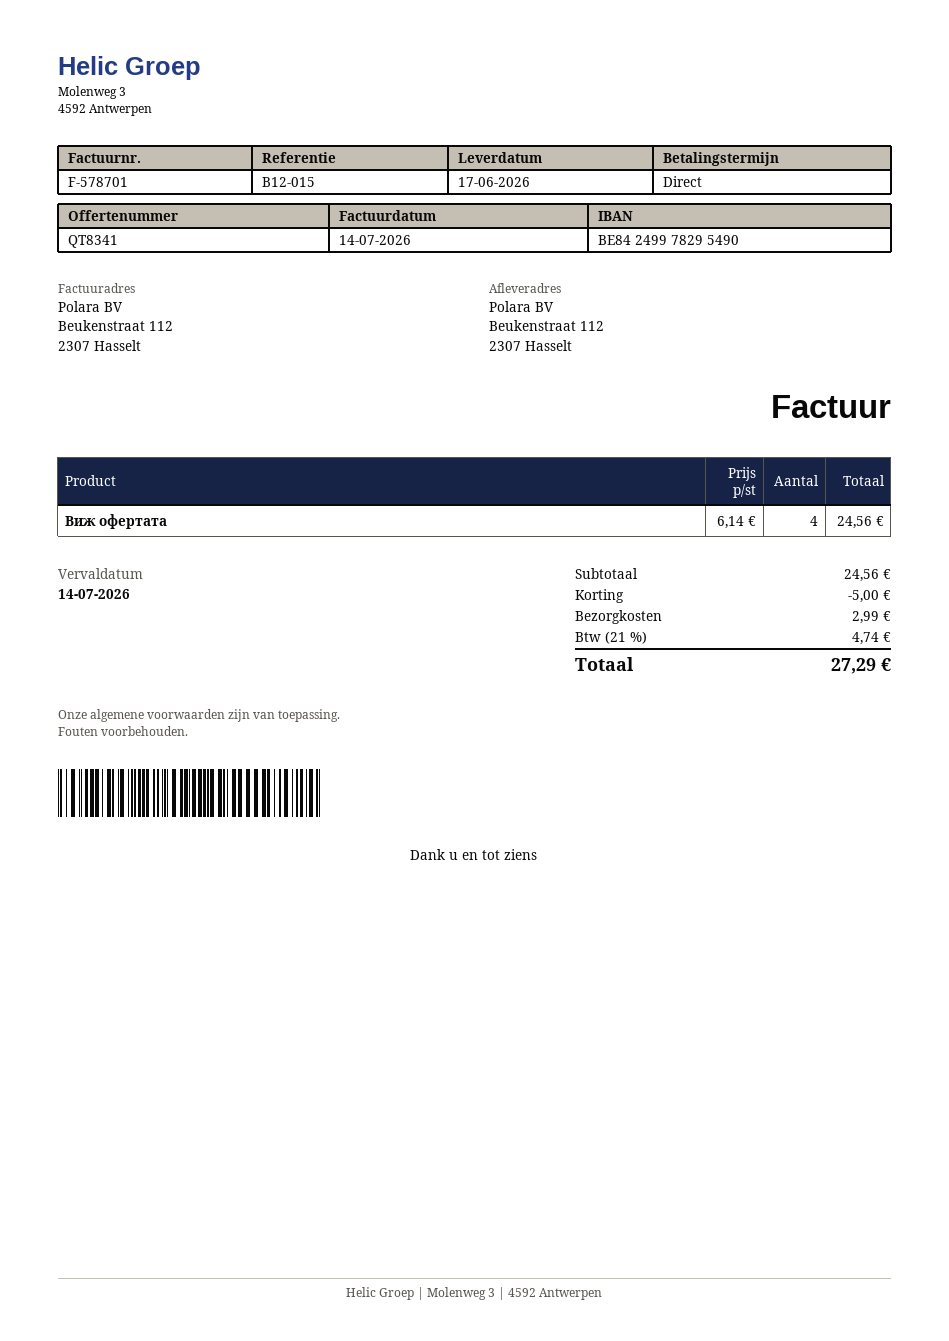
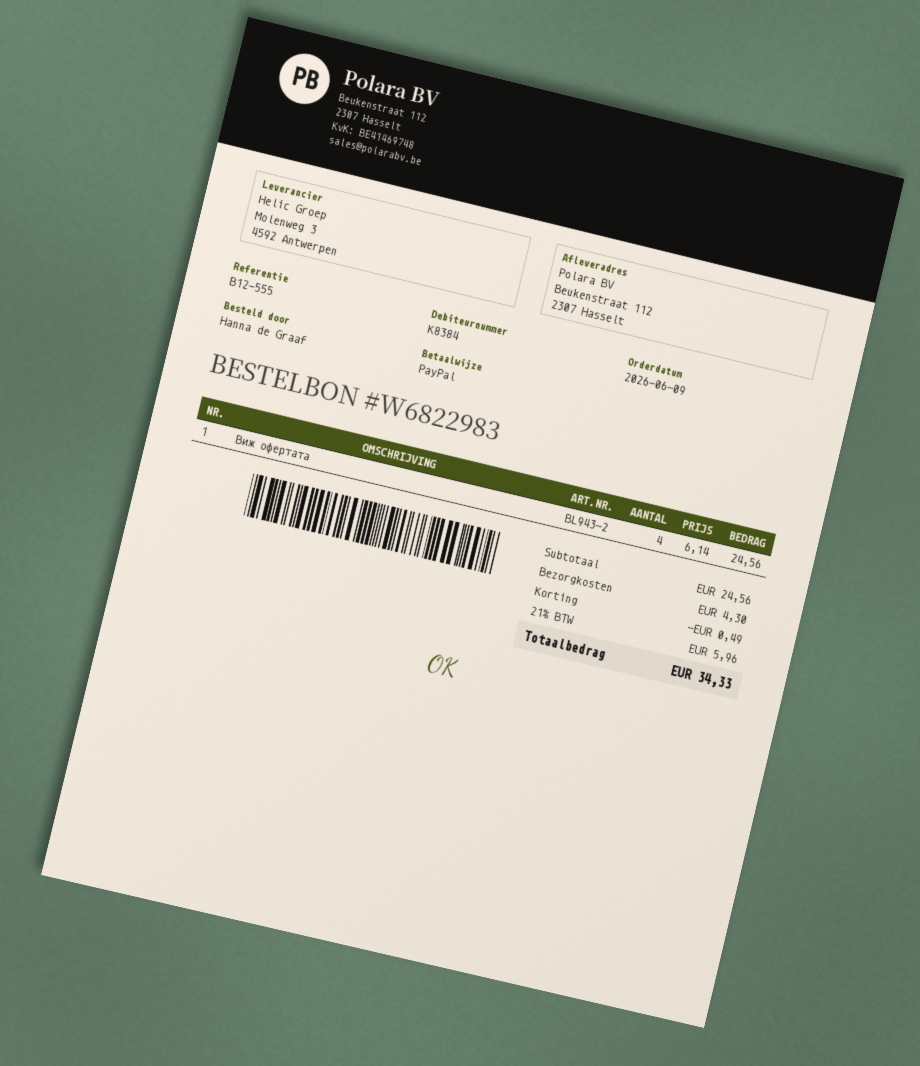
reference: B12-015 -> B12-555
discount: 5.00 -> 0.49
shipping: 2.99 -> 4.30
tax: 21% = 4.74 -> 21% = 5.96
total: 27.29 -> 34.33

